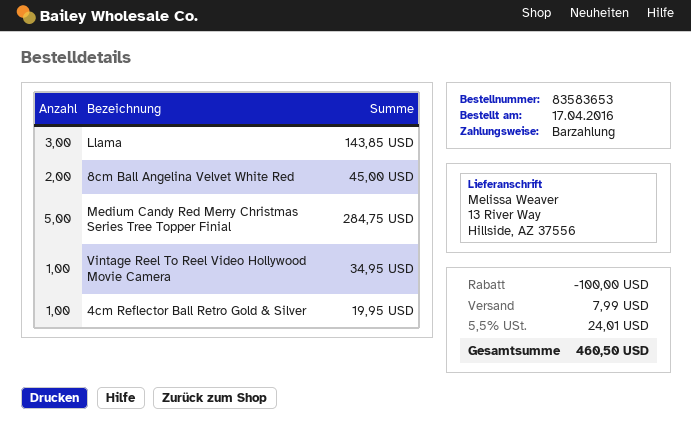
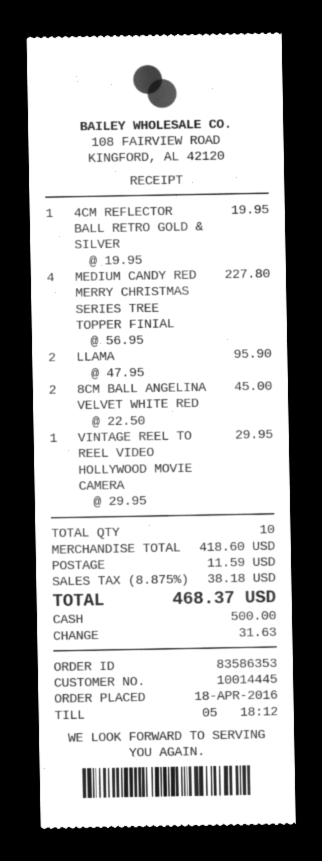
order number: 83583653 -> 83586353
order date: 2016-04-17 -> 2016-04-18
Llama: 3 for 143.85 -> 2 for 95.90
Medium Candy Red Merry Christmas Series Tree Topper Finial: 5 for 284.75 -> 4 for 227.80
Vintage Reel To Reel Video Hollywood Movie Camera: 1 for 34.95 -> 1 for 29.95
discount: 100.00 -> none
shipping: 7.99 -> 11.59
tax: 5.5% = 24.01 -> 8.875% = 38.18
total: 460.50 -> 468.37

